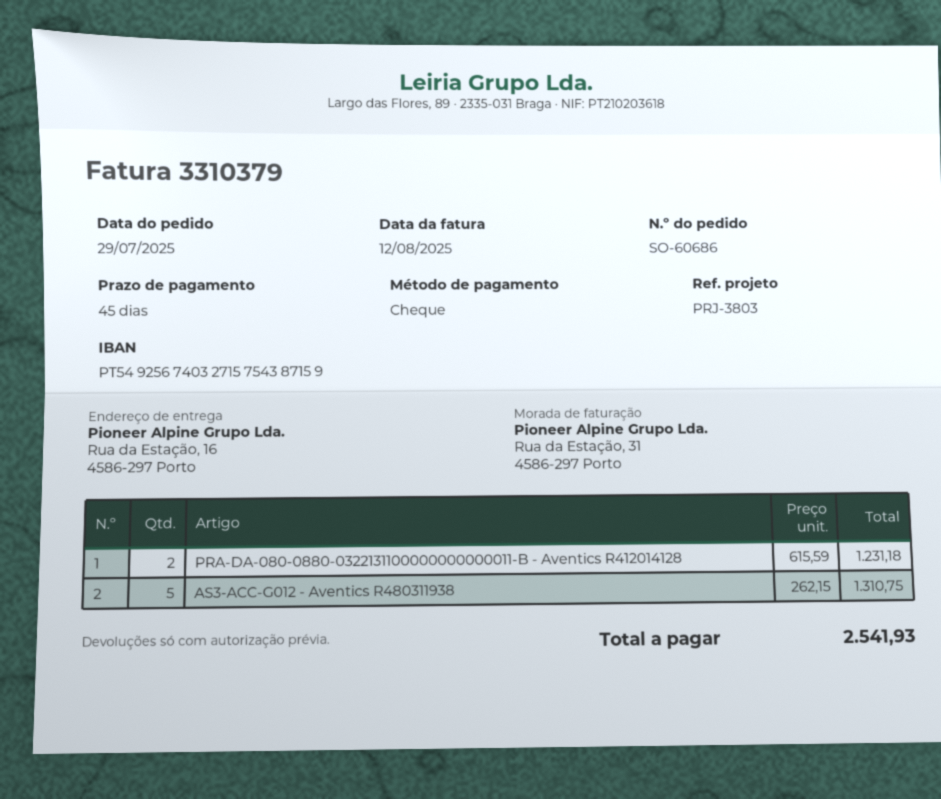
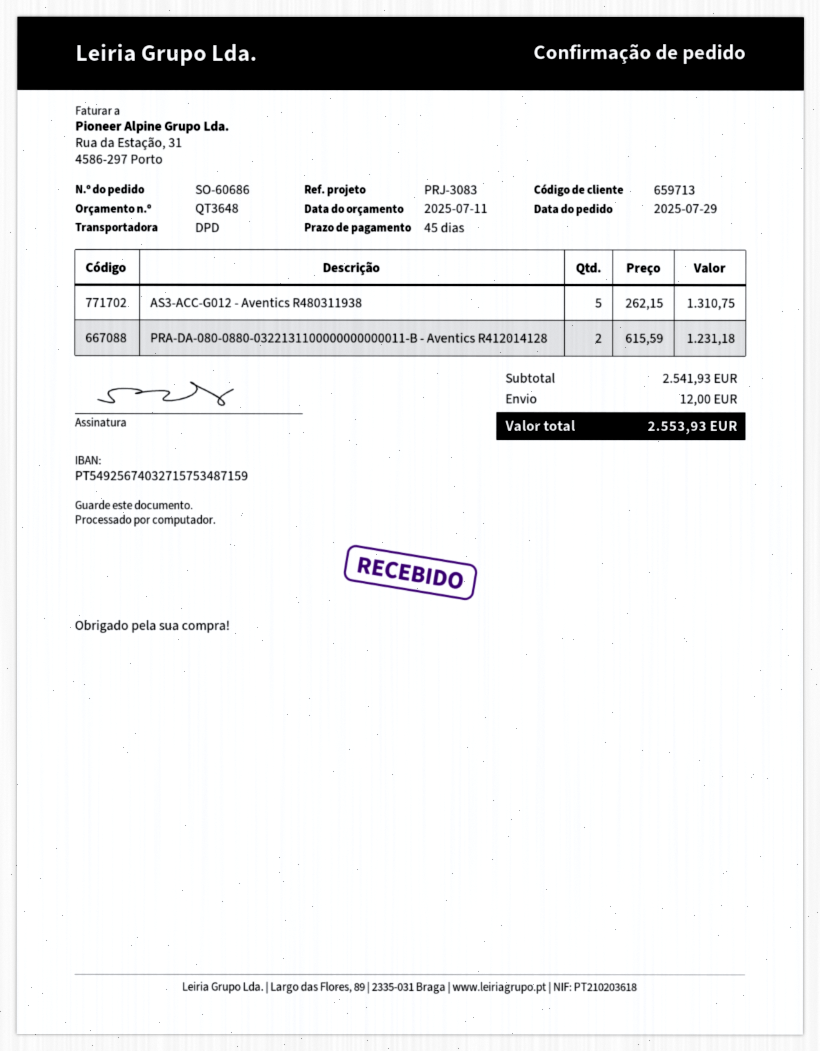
reference: PRJ-3803 -> PRJ-3083
bank account: PT54925674032715754387159 -> PT54925674032715753487159
shipping: none -> 12.00
total: 2541.93 -> 2553.93

